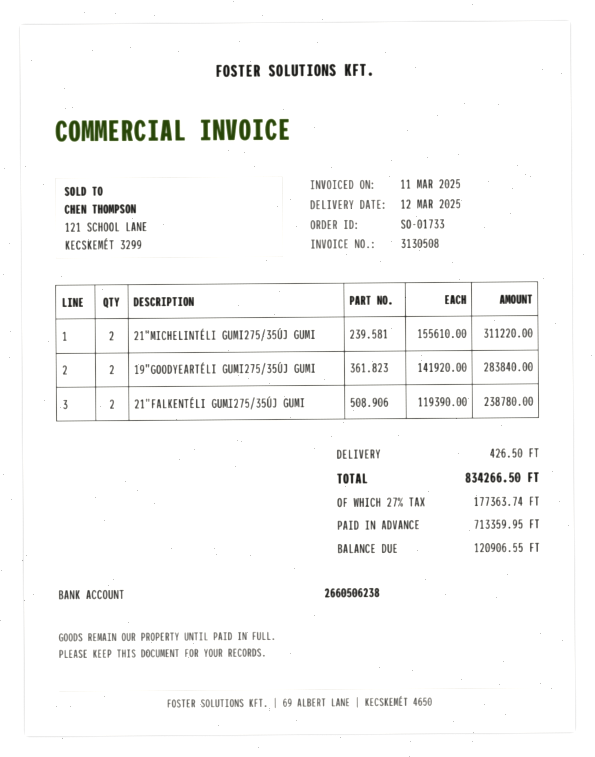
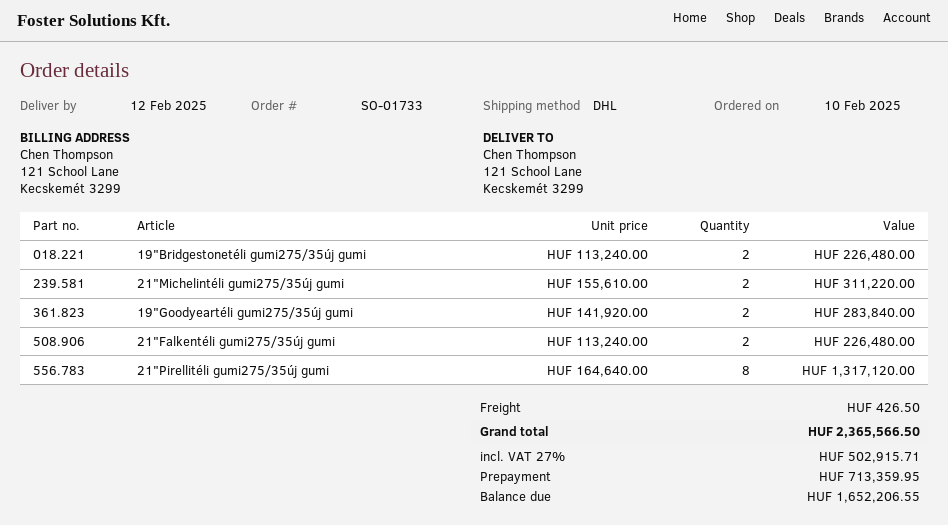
delivery date: 2025-03-12 -> 2025-02-12
21"FALKENTÉLI GUMI275/35ÚJ GUMI: 2 x 119390.00 = 238780.00 -> 2 x 113240.00 = 226480.00
19"Bridgestonetéli gumi275/35új gumi: none -> 2 x 113240.00 = 226480.00
21"Pirellitéli gumi275/35új gumi: none -> 8 x 164640.00 = 1317120.00
tax: 27% = 177363.74 -> 27% = 502915.71
total: 834266.50 -> 2365566.50
balance: 120906.55 -> 1652206.55

